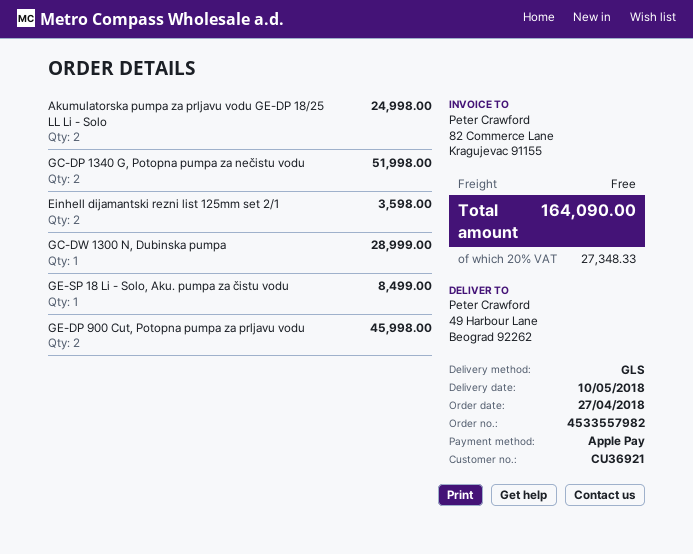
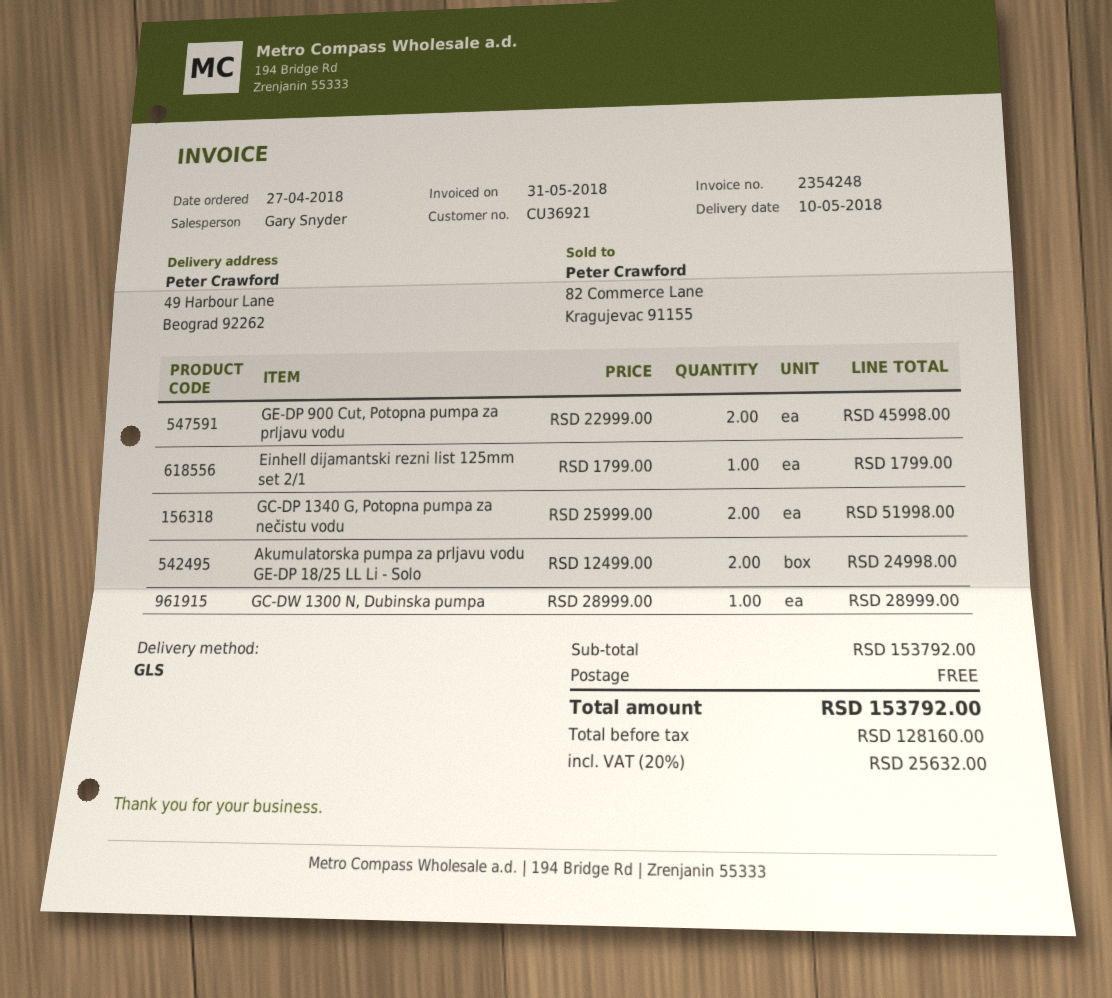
Einhell dijamantski rezni list 125mm set 2/1: 2 for 3598.00 -> 1 for 1799.00
GE-SP 18 Li - Solo, Aku. pumpa za čistu vodu: 1 for 8499.00 -> none
tax: 20% = 27348.33 -> 20% = 25632.00
total: 164090.00 -> 153792.00

